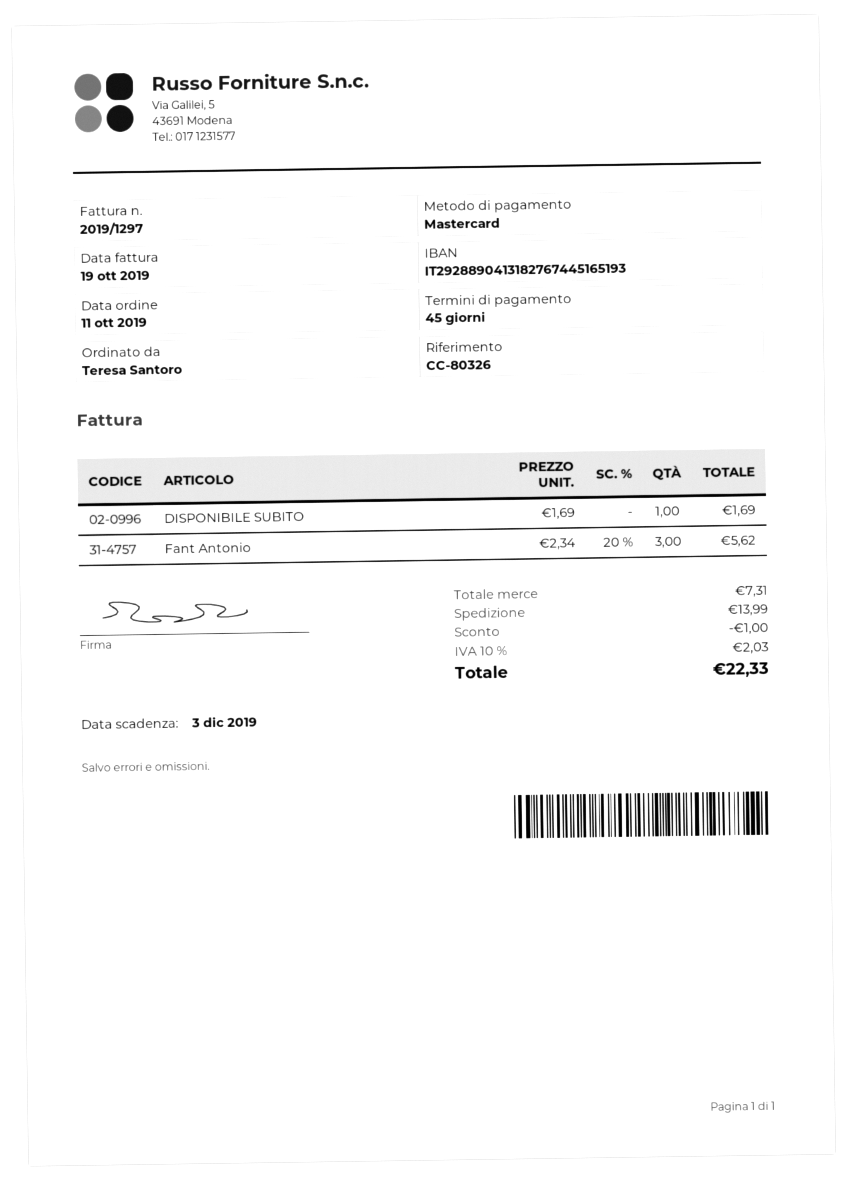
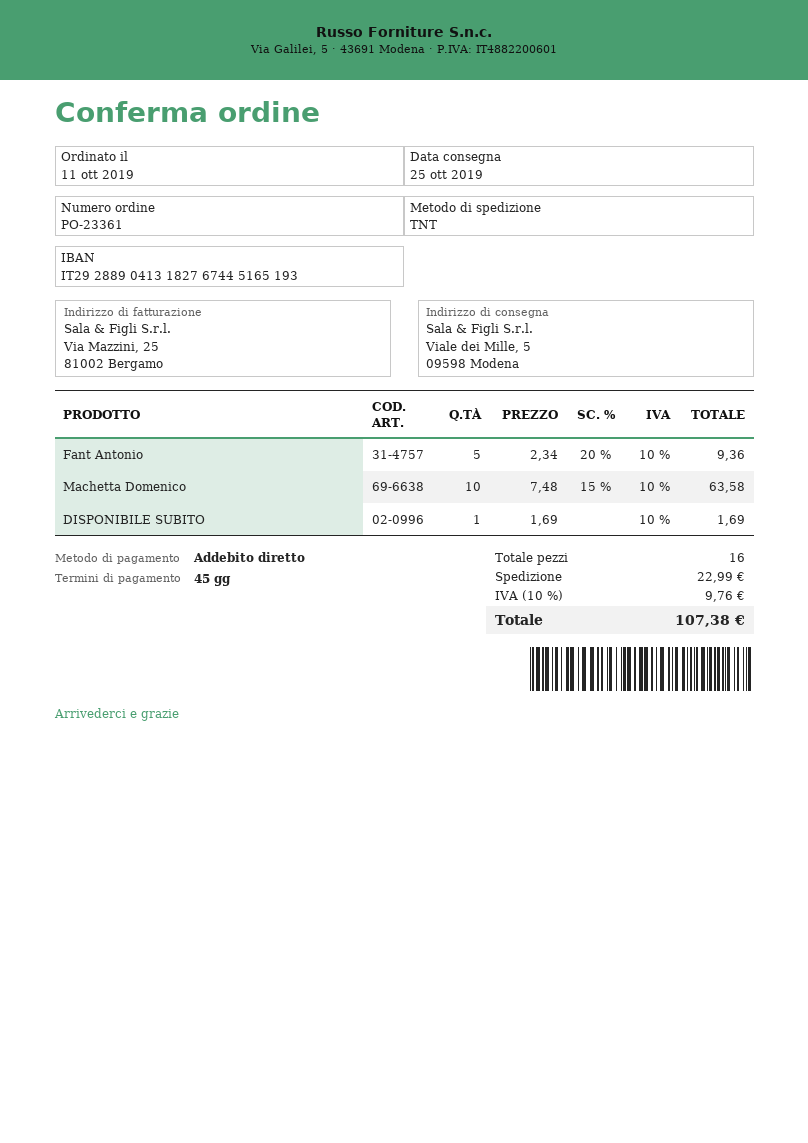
payment method: Mastercard -> direct debit
Fant Antonio: 3 x 2.34 - 20% = 5.62 -> 5 x 2.34 - 20% = 9.36
Machetta Domenico: none -> 10 x 7.48 - 15% = 63.58
discount: 1.00 -> none
shipping: 13.99 -> 22.99
tax: 10% = 2.03 -> 10% = 9.76
total: 22.33 -> 107.38

